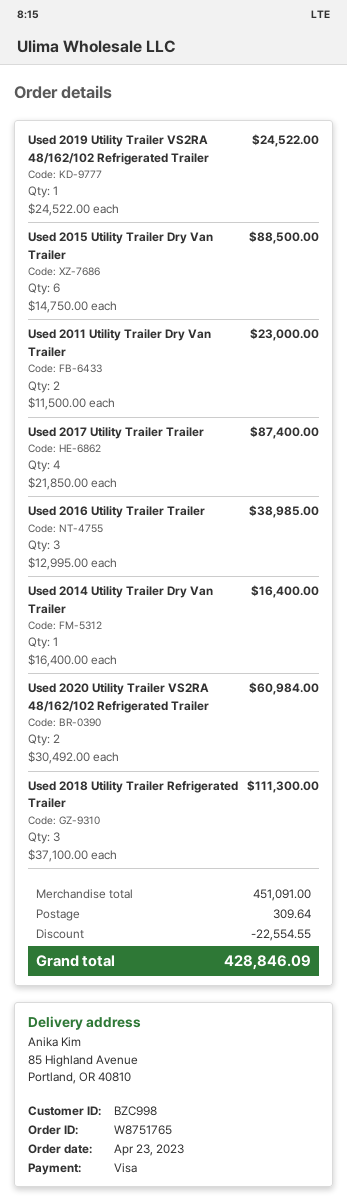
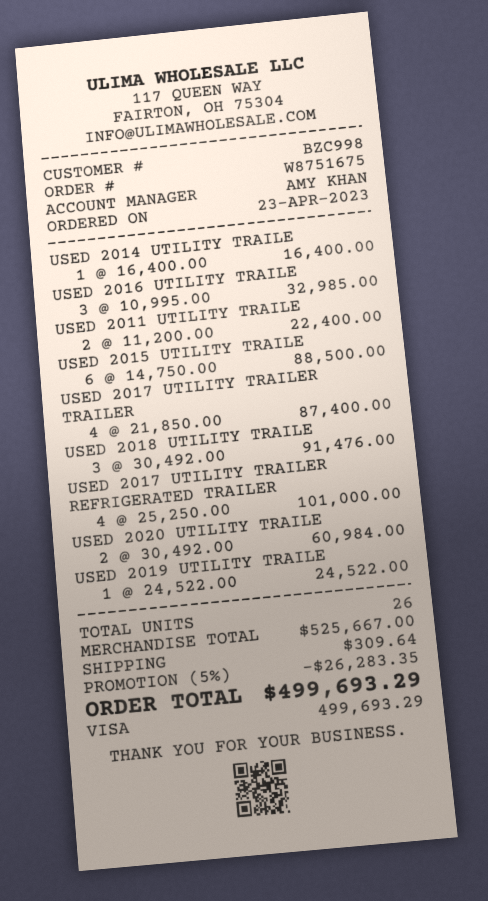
order number: W8751765 -> W8751675
Used 2011 Utility Trailer Dry Van Trailer: 2 x 11500.00 = 23000.00 -> 2 x 11200.00 = 22400.00
Used 2016 Utility Trailer Trailer: 3 x 12995.00 = 38985.00 -> 3 x 10995.00 = 32985.00
Used 2018 Utility Trailer Refrigerated Trailer: 3 x 37100.00 = 111300.00 -> 3 x 30492.00 = 91476.00
USED 2017 UTILITY TRAILER REFRIGERATED TRAILER: none -> 4 x 25250.00 = 101000.00
subtotal: 451091.00 -> 525667.00
discount: 22554.55 -> 26283.35
total: 428846.09 -> 499693.29

